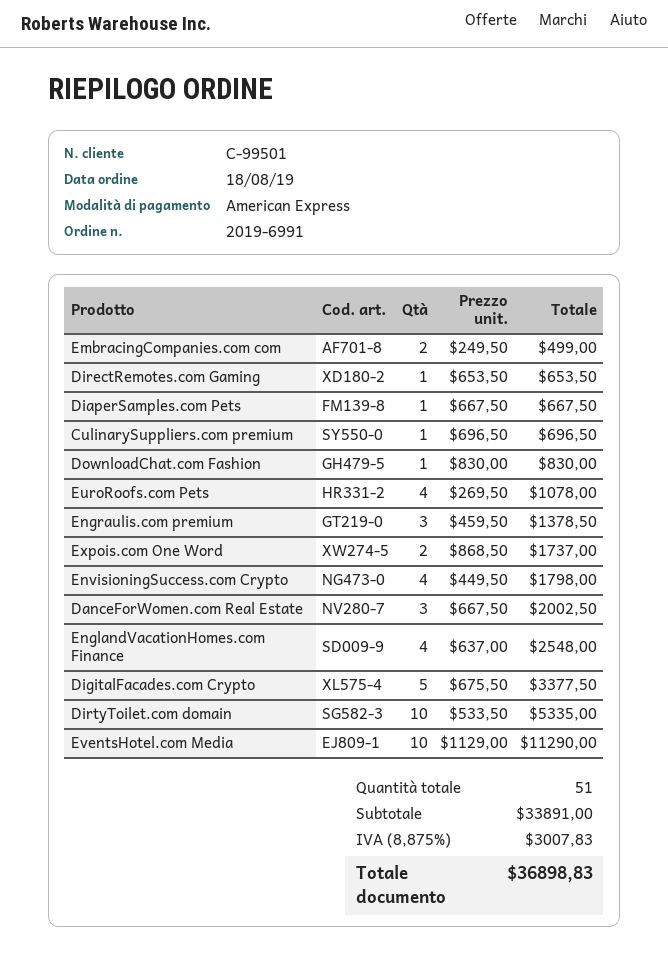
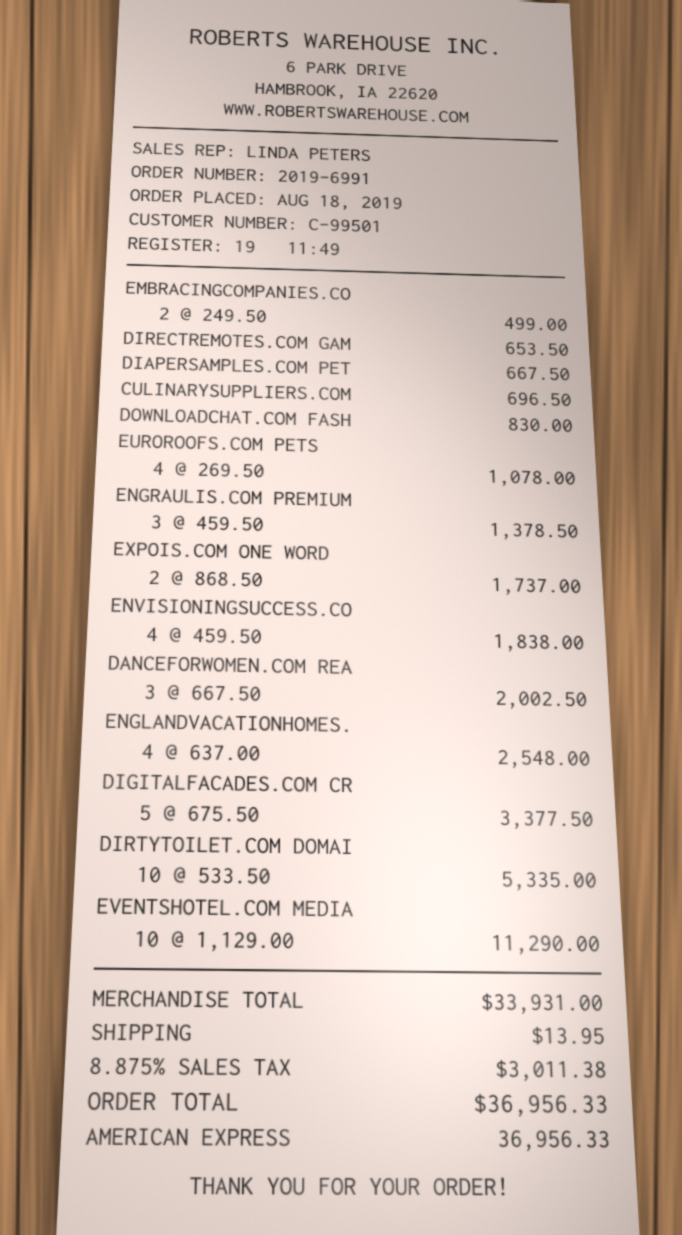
EnvisioningSuccess.com Crypto: 4 x 449.50 = 1798.00 -> 4 x 459.50 = 1838.00
subtotal: 33891.00 -> 33931.00
shipping: none -> 13.95
tax: 8.875% = 3007.83 -> 8.875% = 3011.38
total: 36898.83 -> 36956.33

